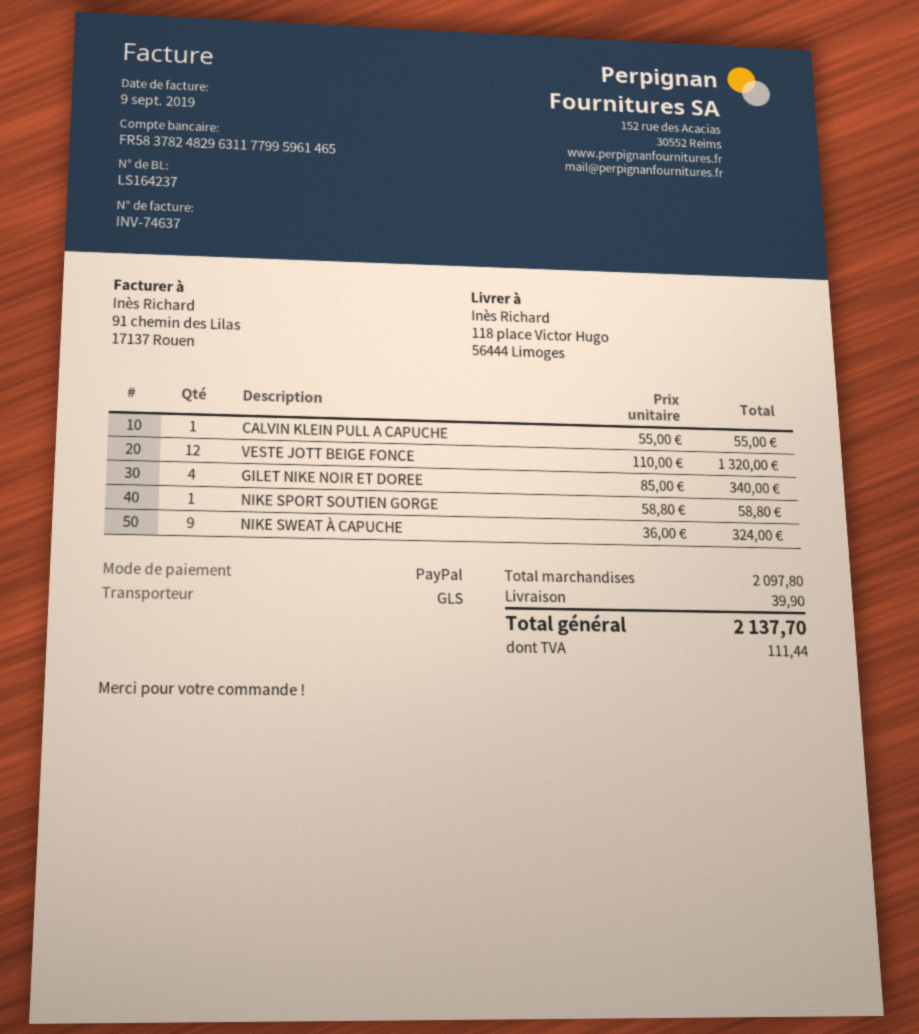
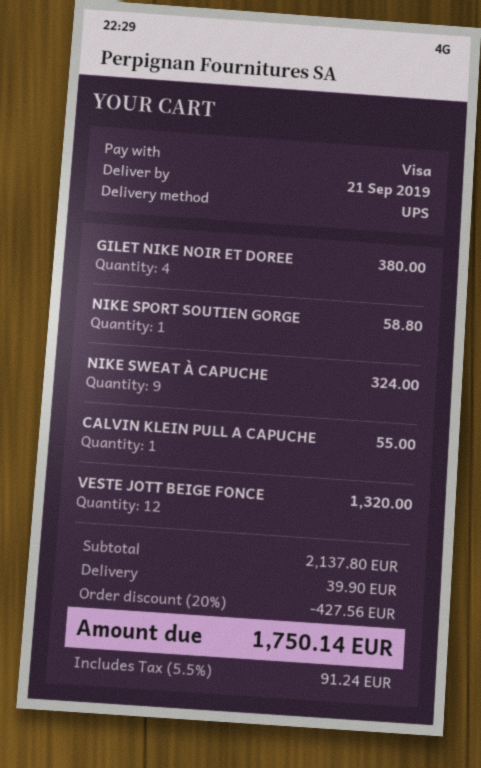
payment method: PayPal -> Visa
shipping method: GLS -> UPS
GILET NIKE NOIR ET DOREE: 4 for 340.00 -> 4 for 380.00
subtotal: 2097.80 -> 2137.80
discount: none -> 20% = 427.56
tax: 111.44 -> 91.24
total: 2137.70 -> 1750.14

